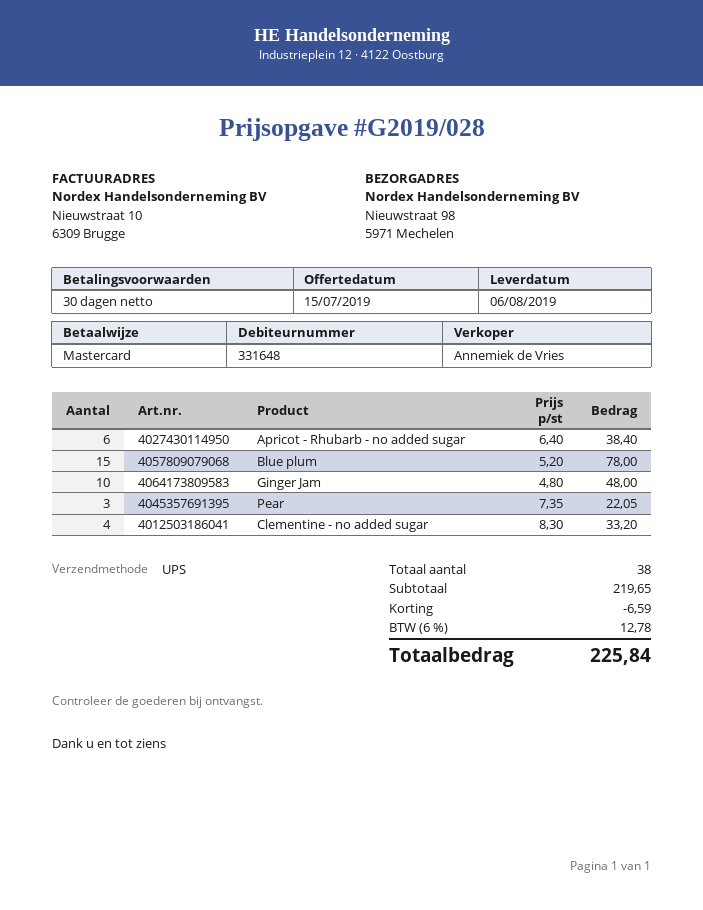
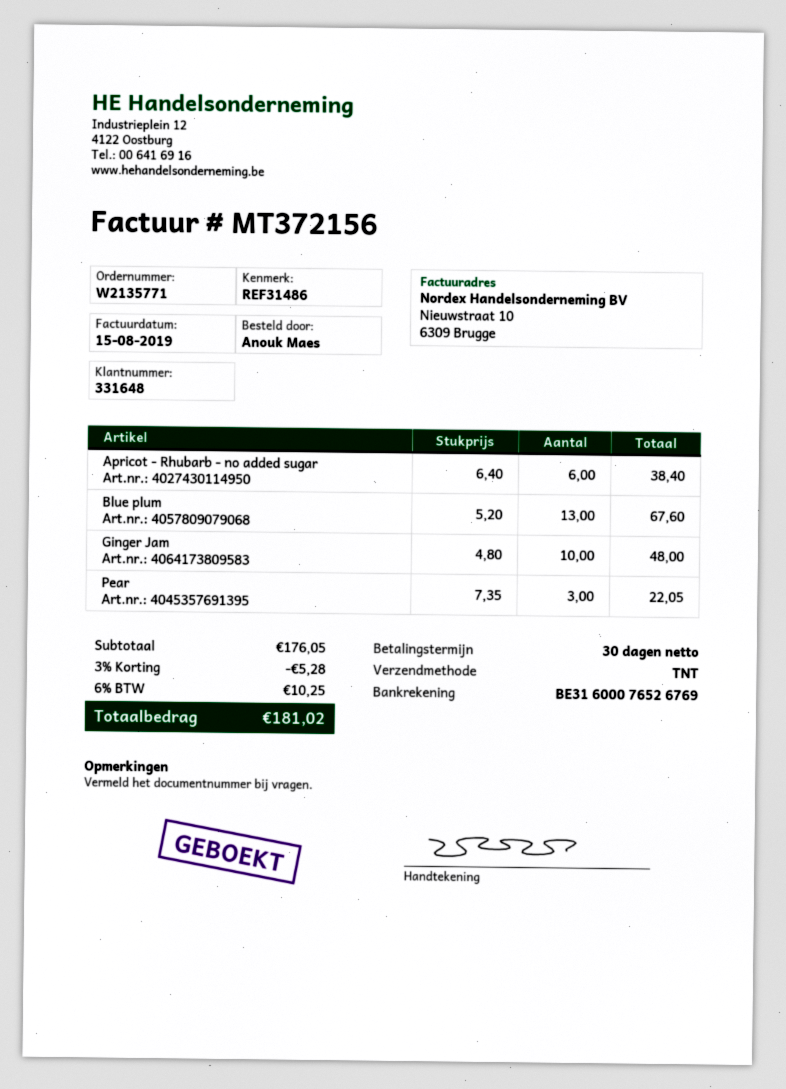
shipping method: UPS -> TNT
Blue plum: 15 x 5.20 = 78.00 -> 13 x 5.20 = 67.60
Clementine - no added sugar: 4 x 8.30 = 33.20 -> none
subtotal: 219.65 -> 176.05
discount: 6.59 -> 5.28
tax: 6% = 12.78 -> 6% = 10.25
total: 225.84 -> 181.02

